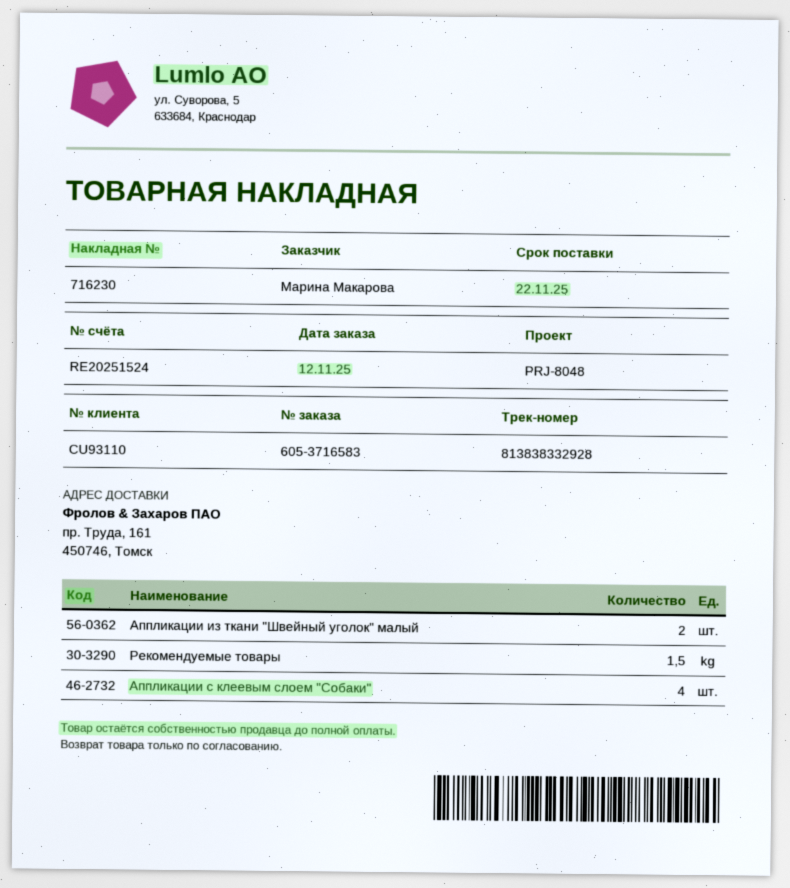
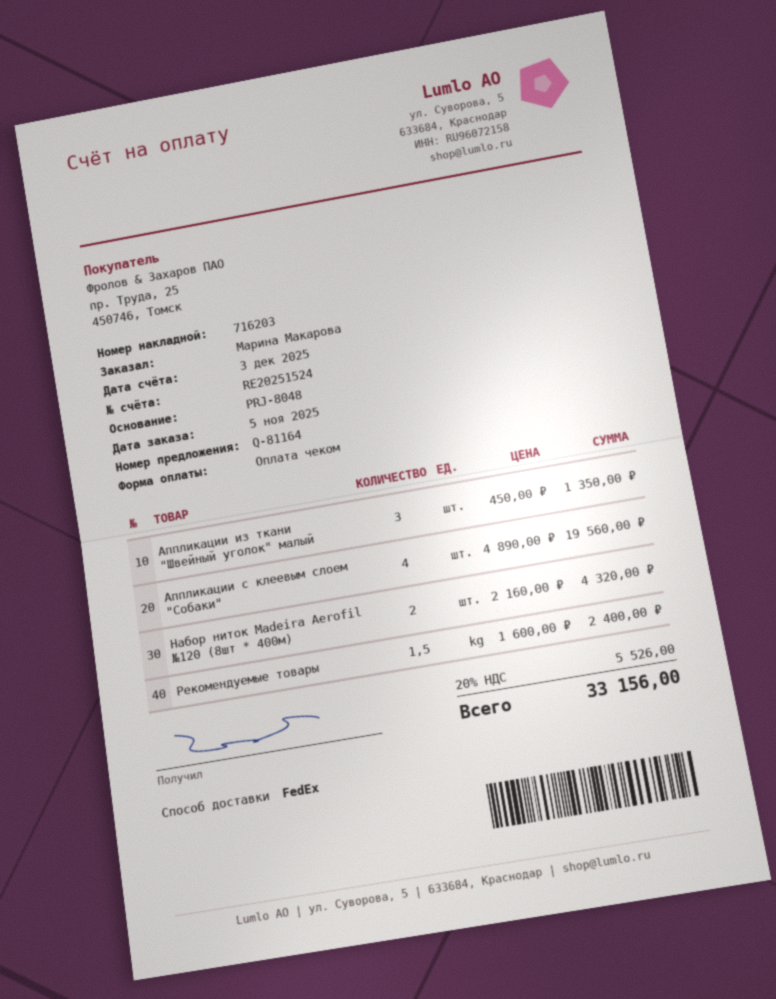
order date: 2025-11-12 -> 2025-11-05
delivery note number: 716230 -> 716203
Аппликации из ткани "Швейный уголок" малый: 2 -> 3
Набор ниток Madeira Aerofil №120 (8шт * 400м): none -> 2

